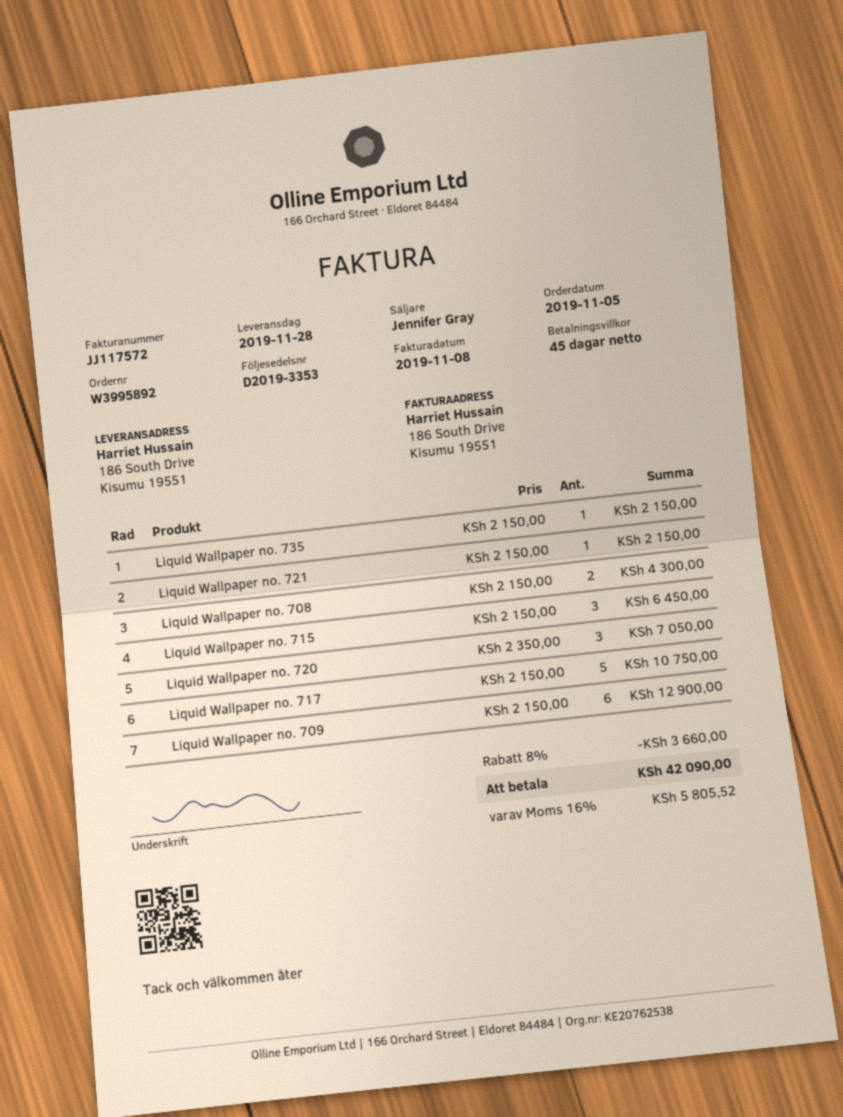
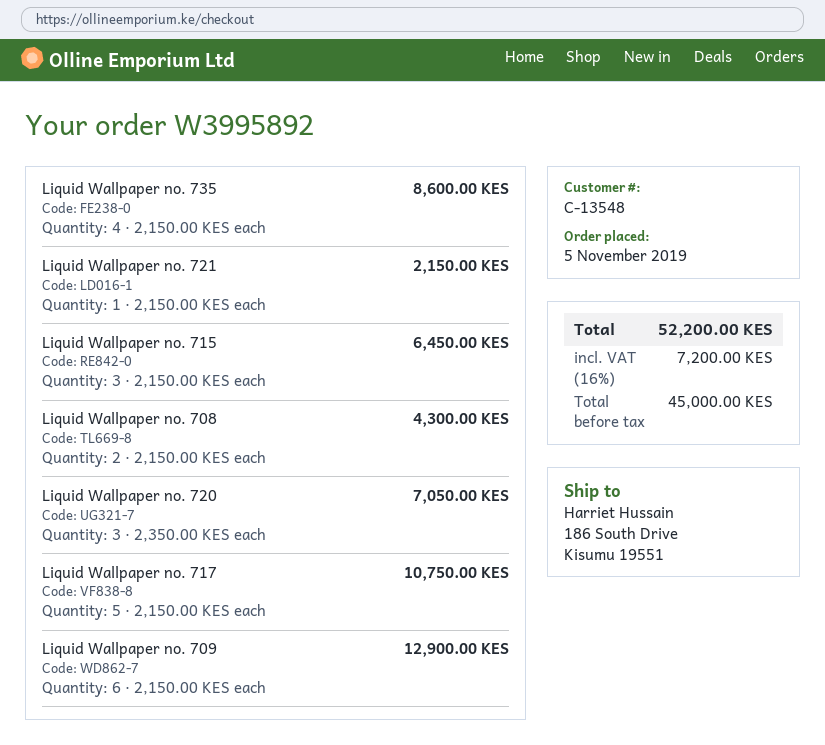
Liquid Wallpaper no. 735: 1 x 2150.00 = 2150.00 -> 4 x 2150.00 = 8600.00
discount: 8% = 3660.00 -> none
tax: 16% = 5805.52 -> 16% = 7200.00
total: 42090.00 -> 52200.00

